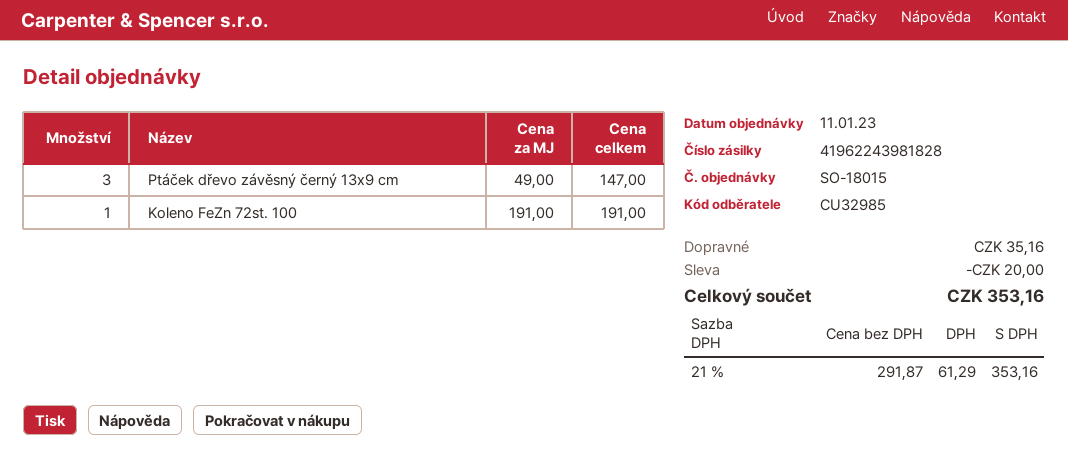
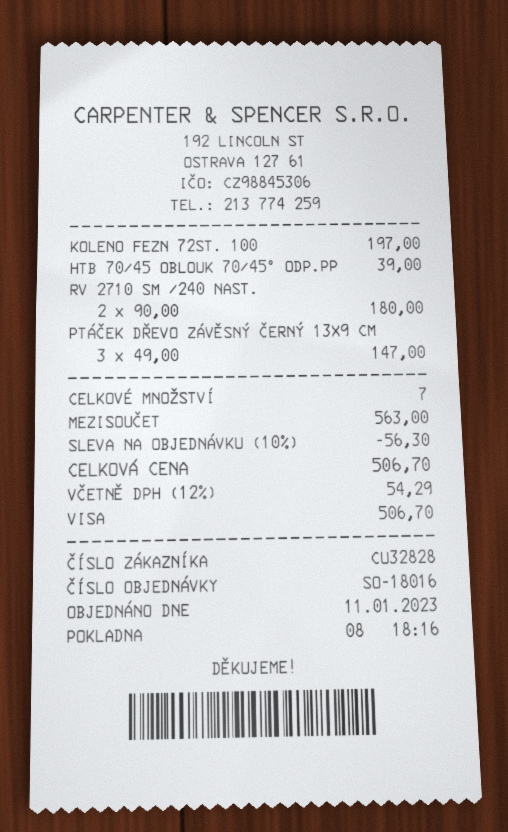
order number: SO-18015 -> SO-18016
customer number: CU32985 -> CU32828
Koleno FeZn 72st. 100: 1 x 191.00 = 191.00 -> 1 x 197.00 = 197.00
HTB 70/45 OBLOUK 70/45° ODP.PP: none -> 1 x 39.00 = 39.00
RV 2710 SM /240 NAST.: none -> 2 x 90.00 = 180.00
discount: 20.00 -> 56.30
shipping: 35.16 -> none
tax: 21% = 61.29 -> 12% = 54.29
total: 353.16 -> 506.70

